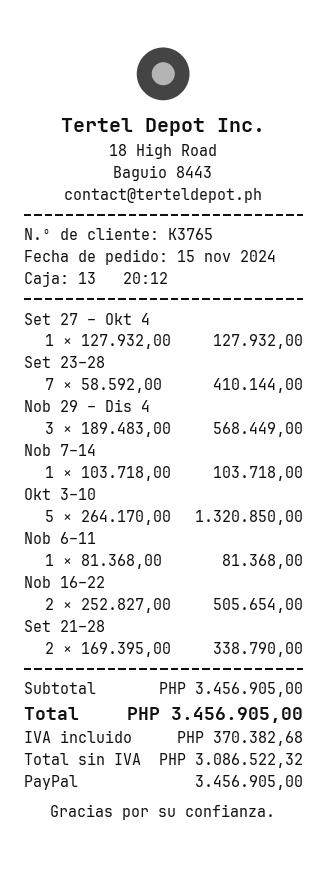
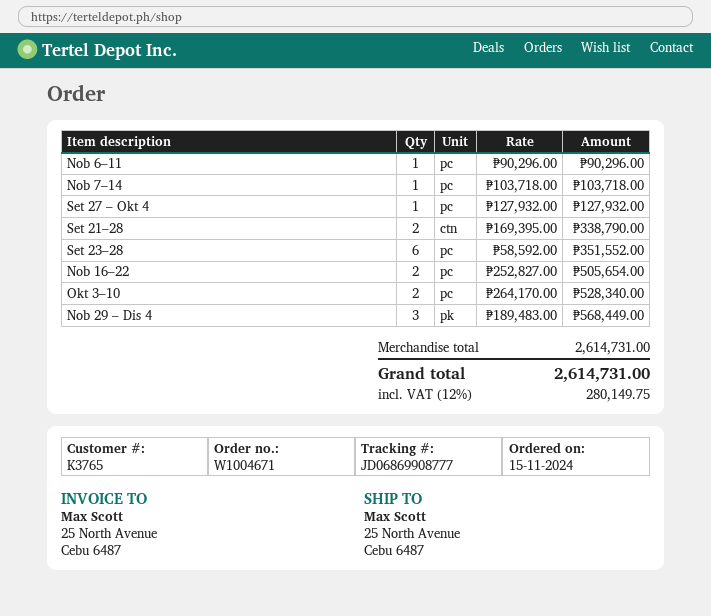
Set 23–28: 7 x 58592.00 = 410144.00 -> 6 x 58592.00 = 351552.00
Okt 3–10: 5 x 264170.00 = 1320850.00 -> 2 x 264170.00 = 528340.00
Nob 6–11: 1 x 81368.00 = 81368.00 -> 1 x 90296.00 = 90296.00
subtotal: 3456905.00 -> 2614731.00
tax: 370382.68 -> 280149.75
total: 3456905.00 -> 2614731.00

